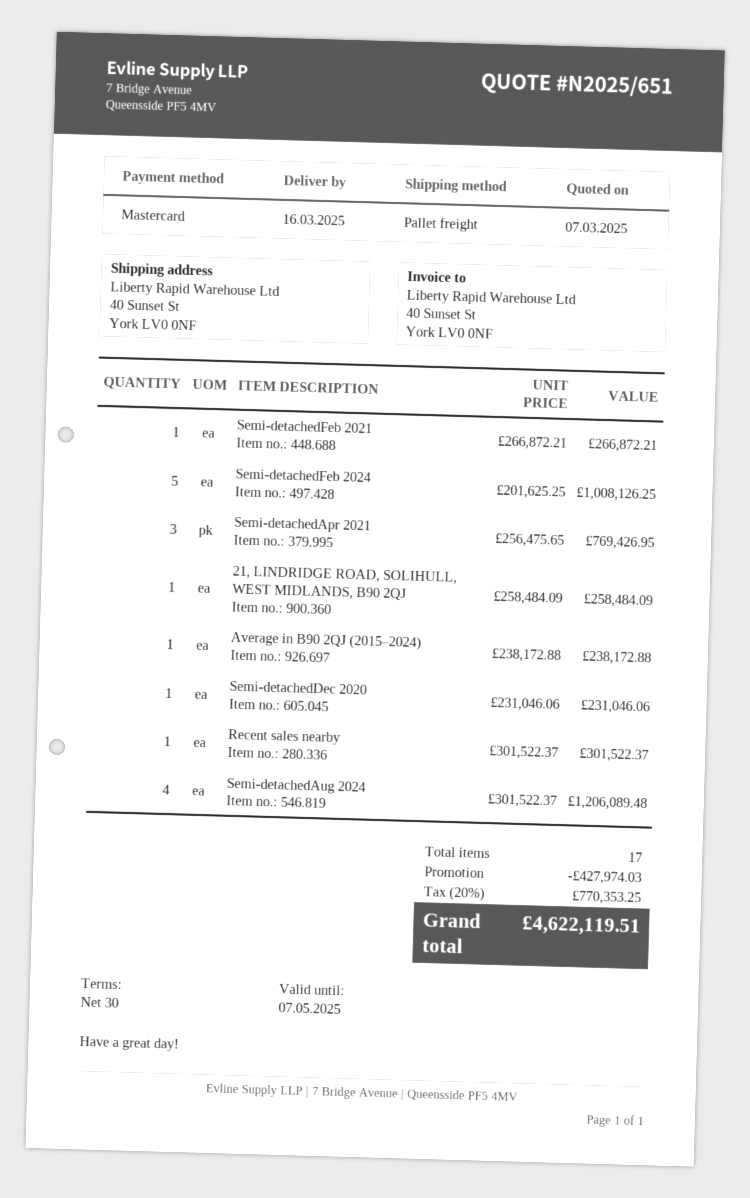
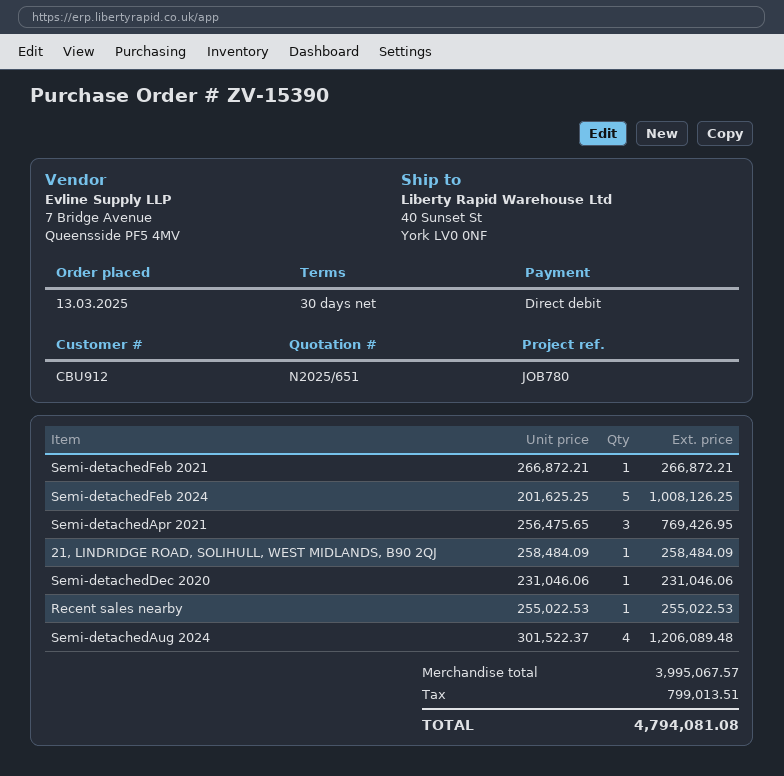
payment method: Mastercard -> direct debit
Average in B90 2QJ (2015–2024): 1 x 238172.88 = 238172.88 -> none
Recent sales nearby: 1 x 301522.37 = 301522.37 -> 1 x 255022.53 = 255022.53
discount: 427974.03 -> none
tax: 770353.25 -> 799013.51
total: 4622119.51 -> 4794081.08

